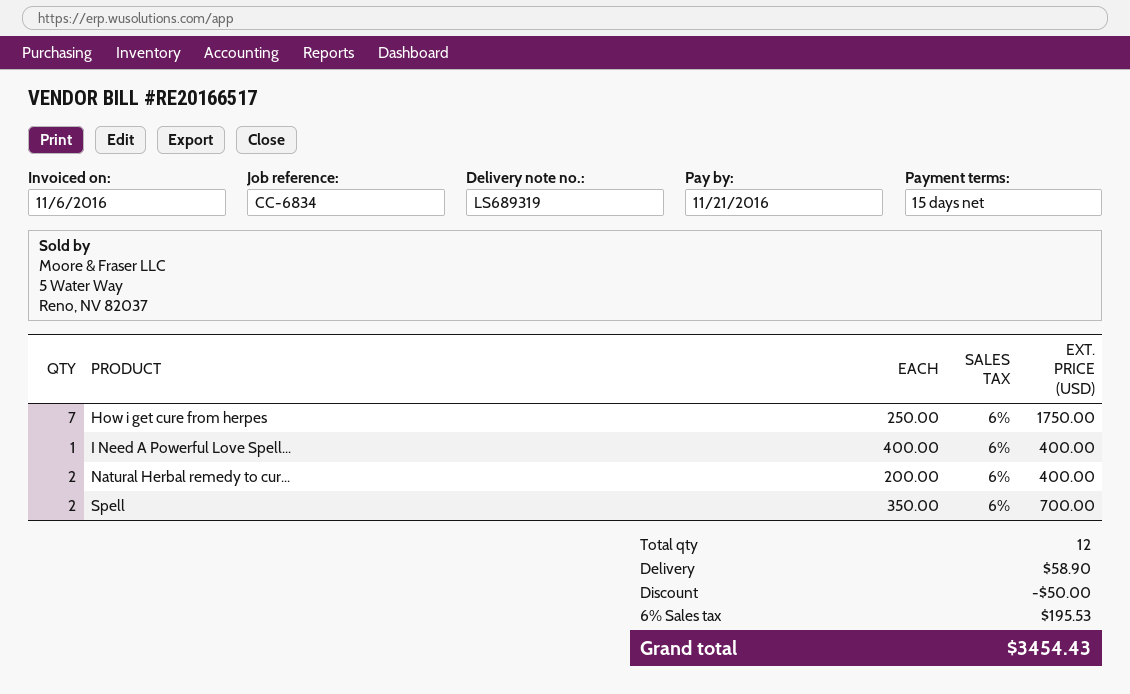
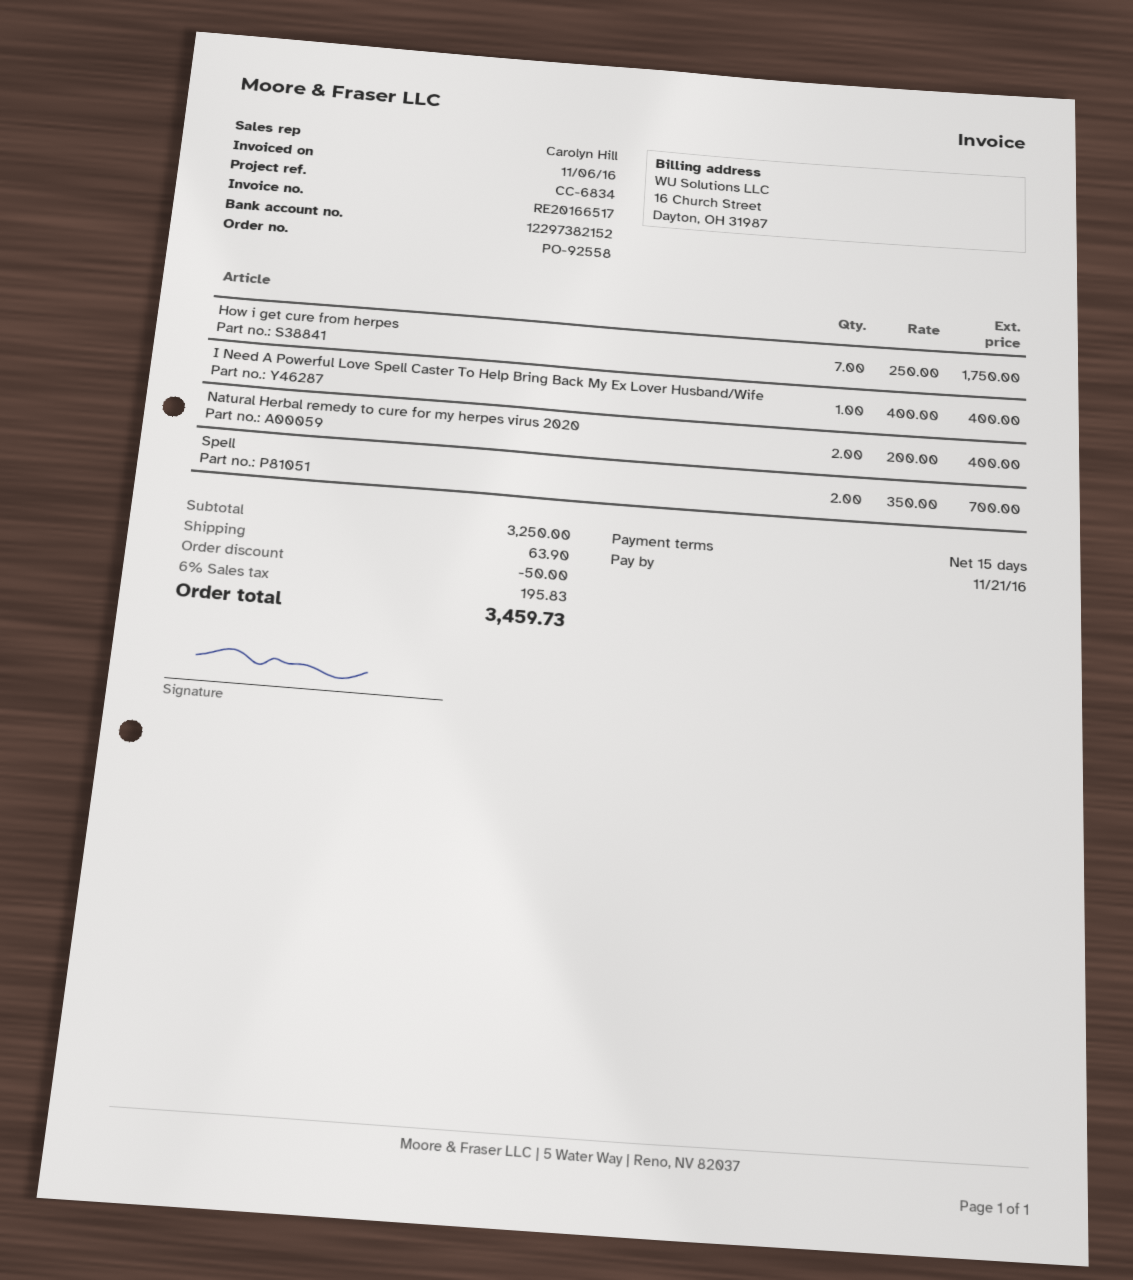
shipping: 58.90 -> 63.90
tax: 6% = 195.53 -> 6% = 195.83
total: 3454.43 -> 3459.73

